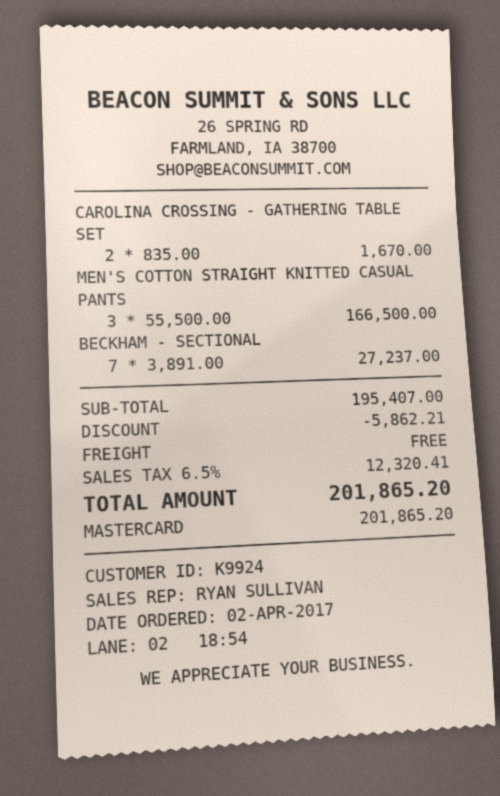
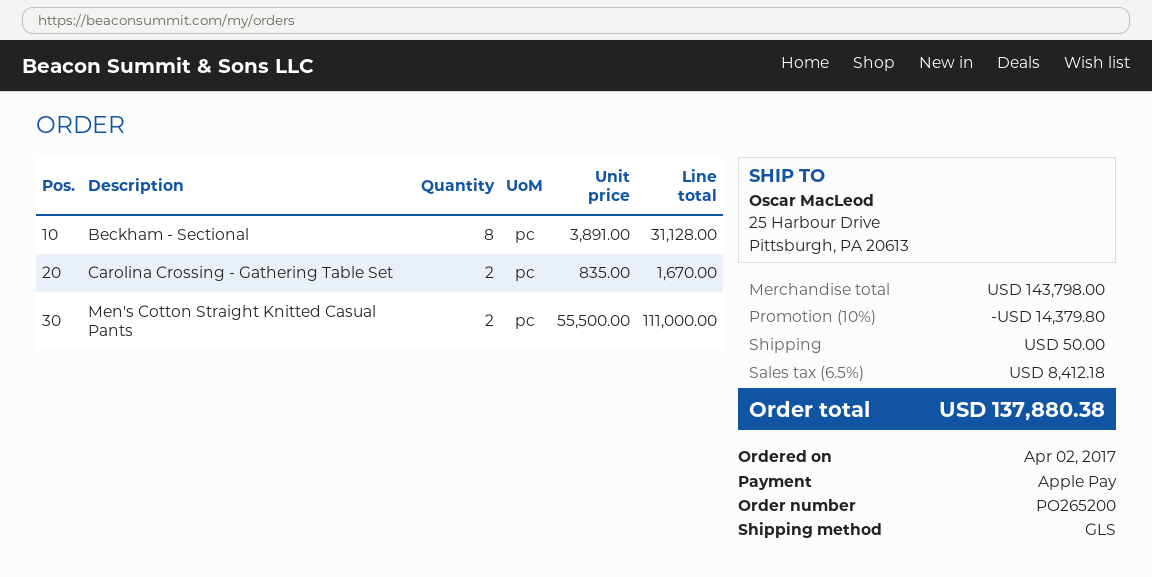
payment method: Mastercard -> Apple Pay
MEN'S COTTON STRAIGHT KNITTED CASUAL PANTS: 3 x 55500.00 = 166500.00 -> 2 x 55500.00 = 111000.00
BECKHAM - SECTIONAL: 7 x 3891.00 = 27237.00 -> 8 x 3891.00 = 31128.00
subtotal: 195407.00 -> 143798.00
discount: 5862.21 -> 14379.80
shipping: 0.00 -> 50.00
tax: 6.5% = 12320.41 -> 6.5% = 8412.18
total: 201865.20 -> 137880.38

